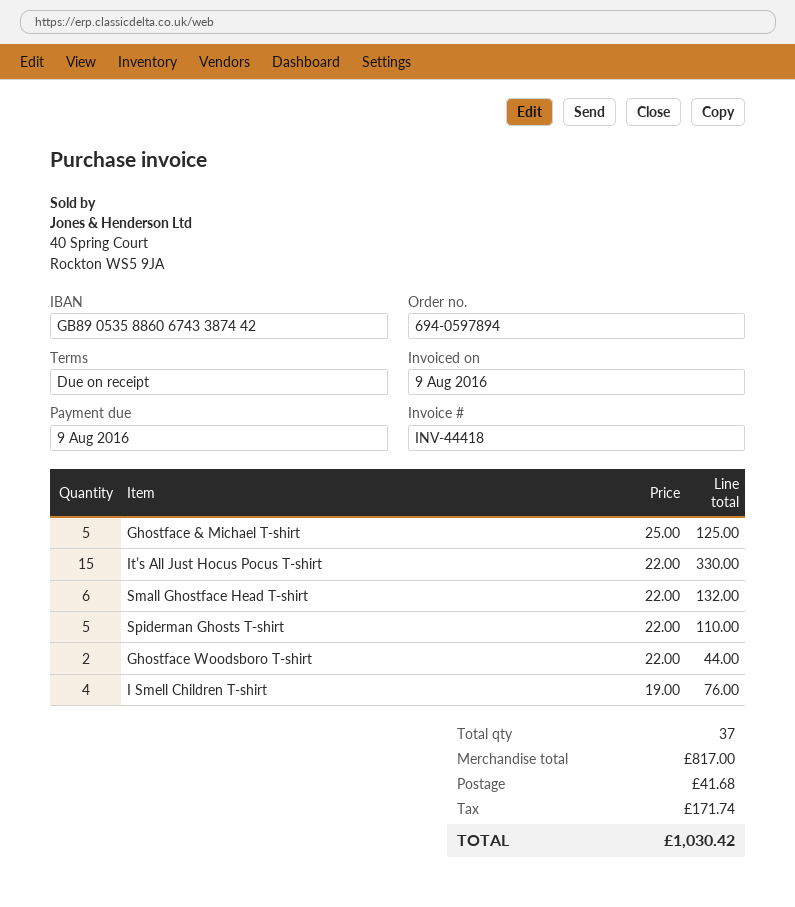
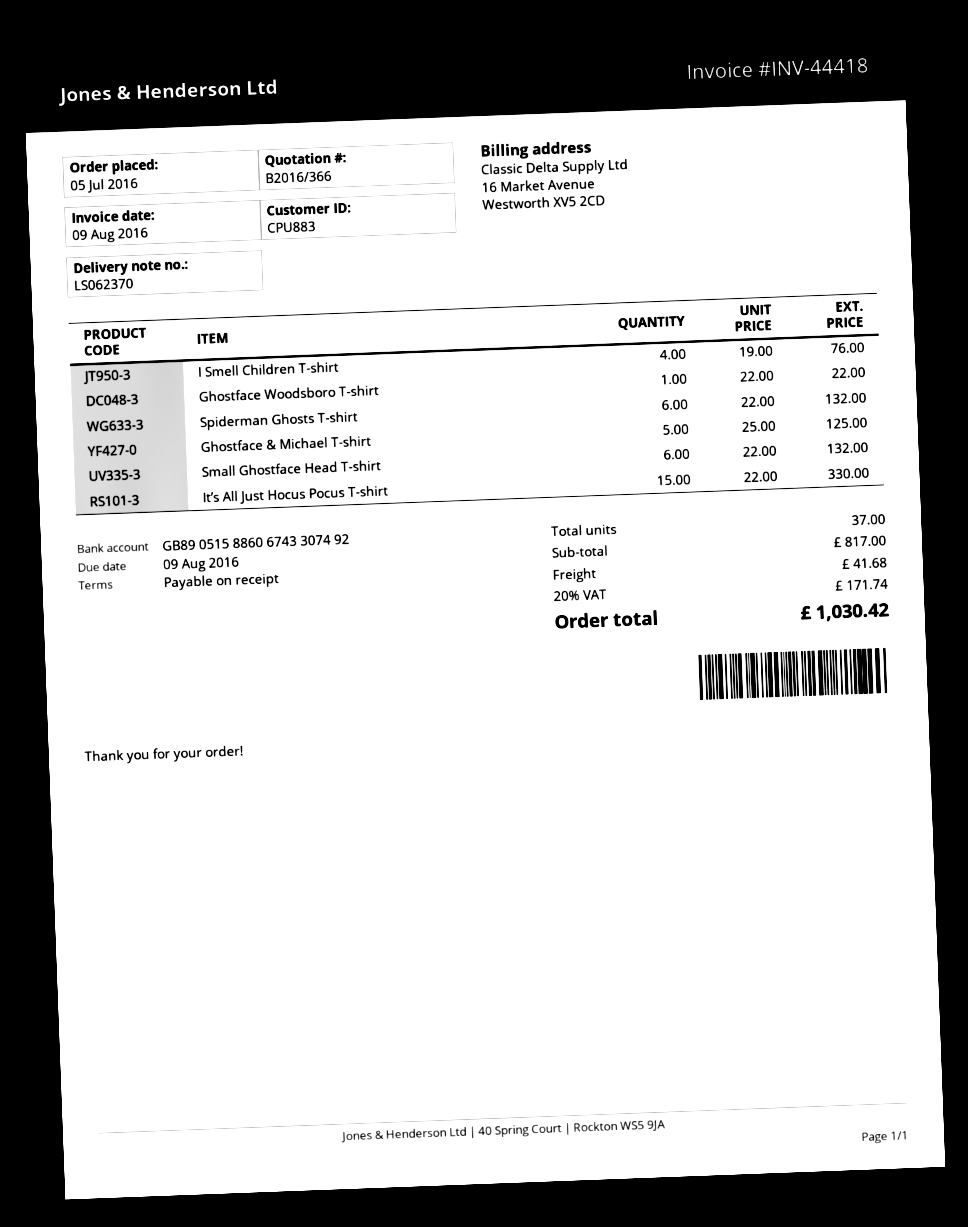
bank account: GB89053588606743387442 -> GB89051588606743307492
Spiderman Ghosts T-shirt: 5 x 22.00 = 110.00 -> 6 x 22.00 = 132.00
Ghostface Woodsboro T-shirt: 2 x 22.00 = 44.00 -> 1 x 22.00 = 22.00

